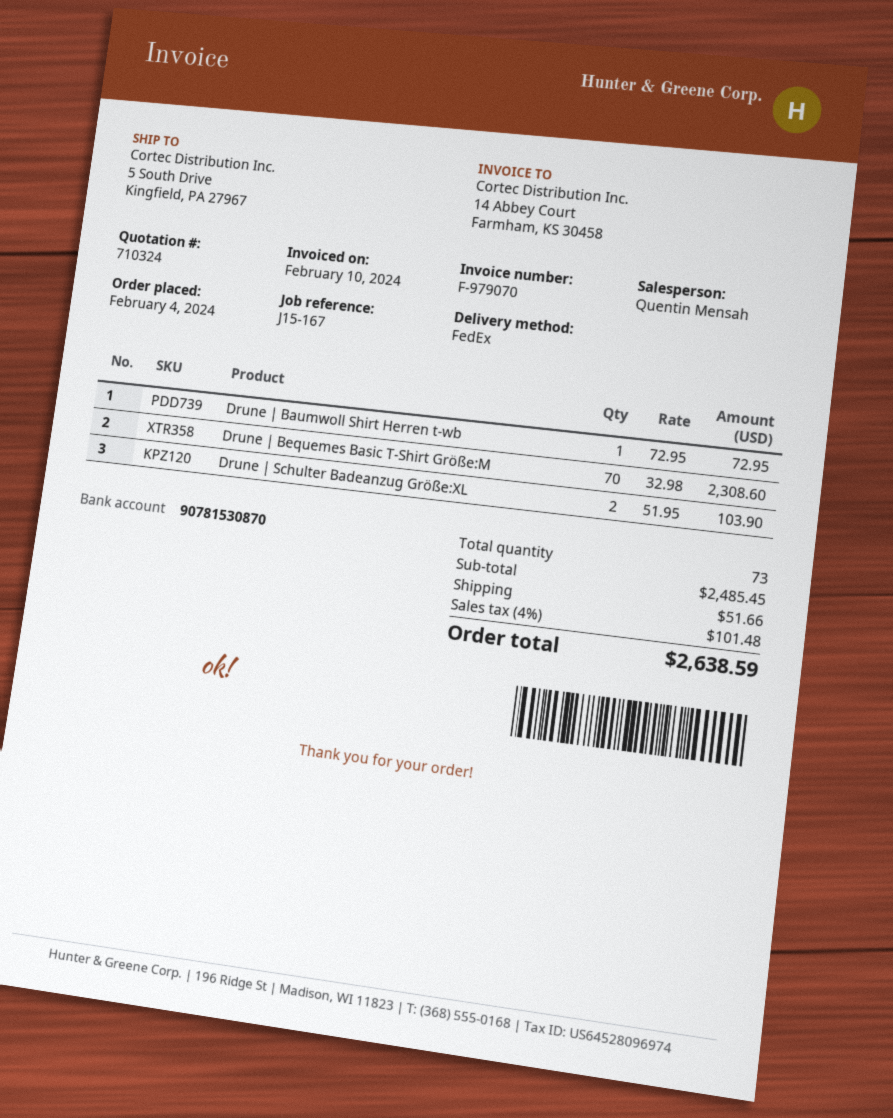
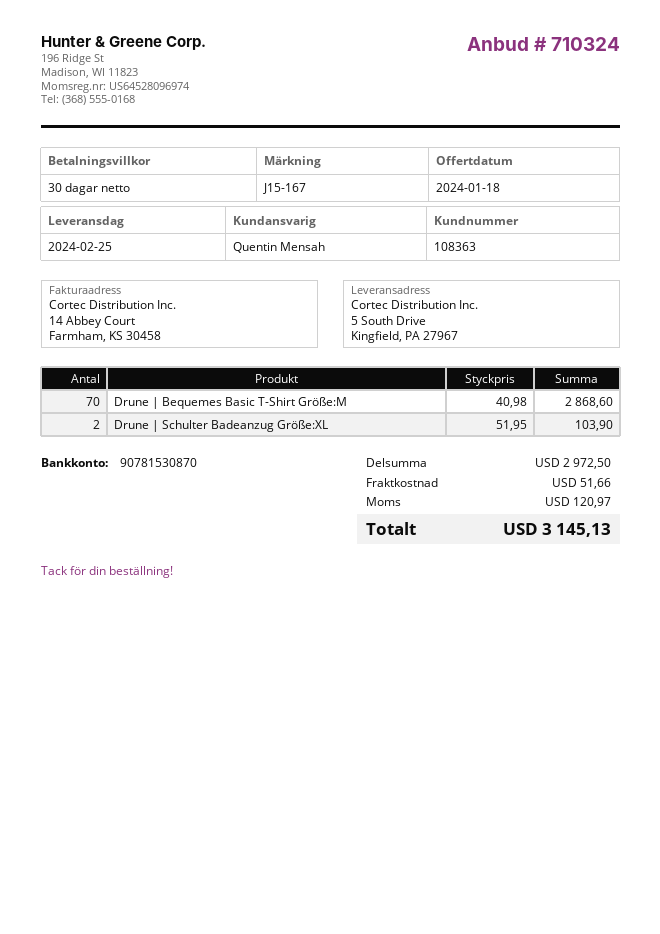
Drune | Baumwoll Shirt Herren t-wb: 1 x 72.95 = 72.95 -> none
Drune | Bequemes Basic T-Shirt Größe:M: 70 x 32.98 = 2308.60 -> 70 x 40.98 = 2868.60
subtotal: 2485.45 -> 2972.50
tax: 101.48 -> 120.97
total: 2638.59 -> 3145.13

